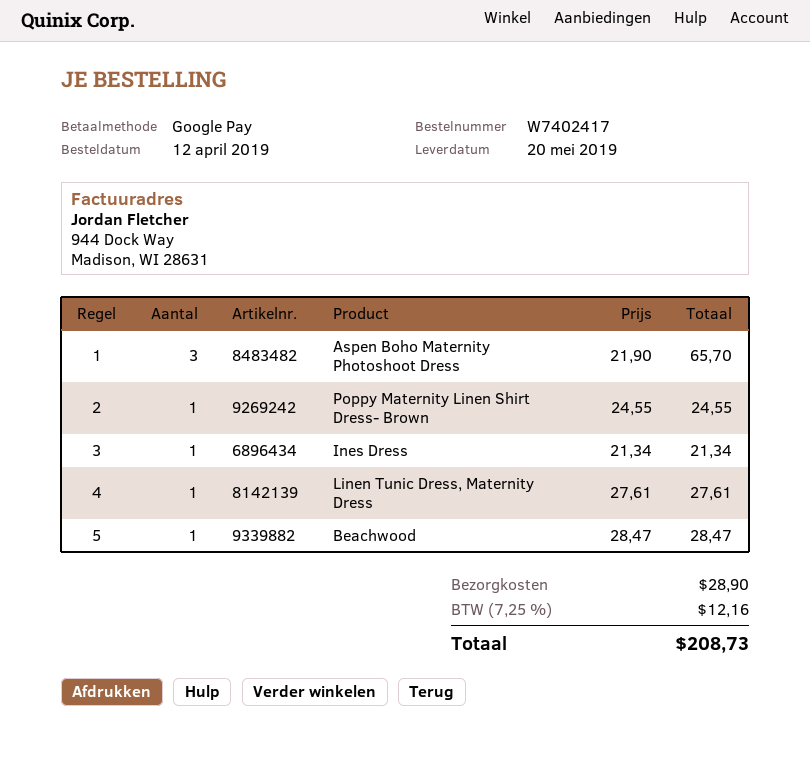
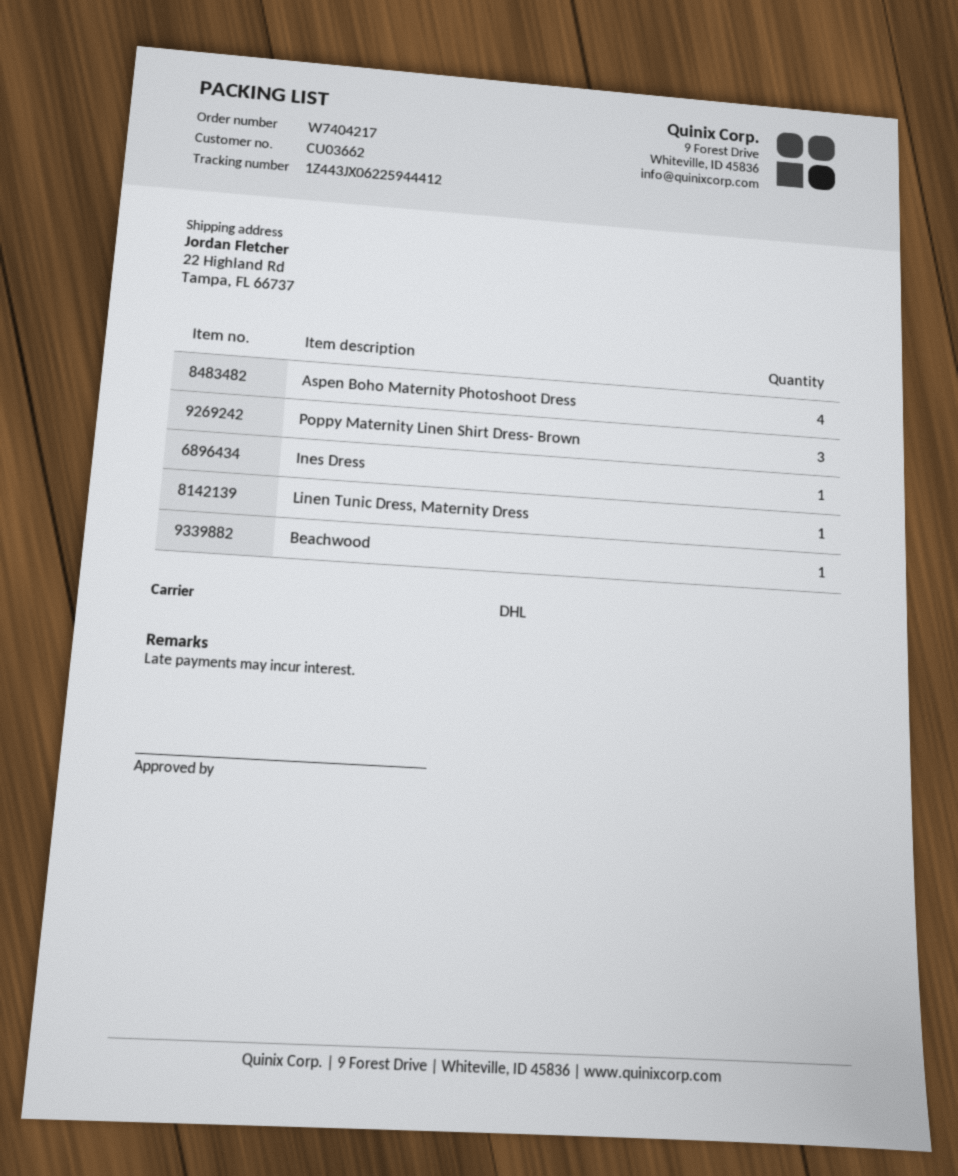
order number: W7402417 -> W7404217
Aspen Boho Maternity Photoshoot Dress: 3 -> 4
Poppy Maternity Linen Shirt Dress- Brown: 1 -> 3

